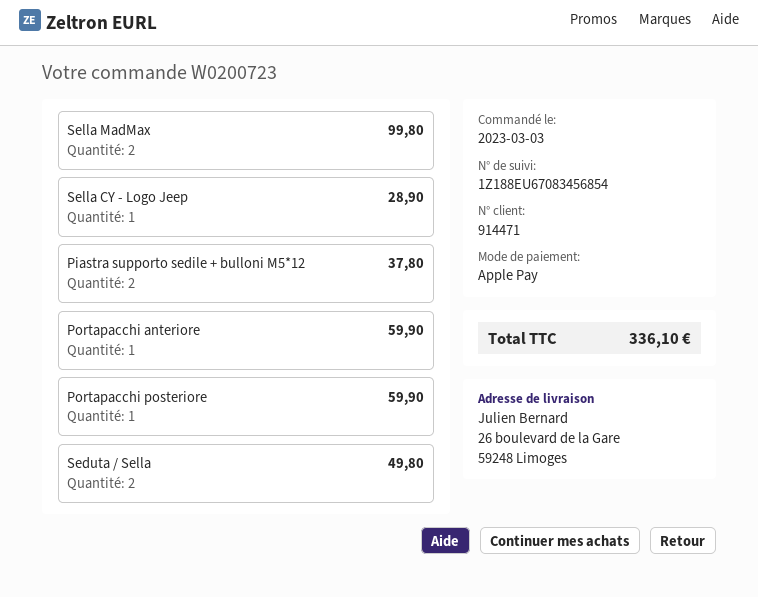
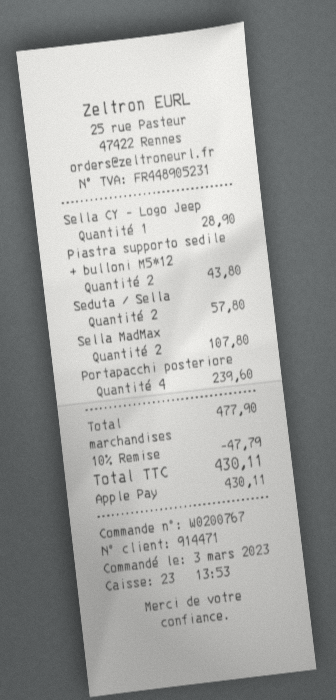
order number: W0200723 -> W0200767
Sella MadMax: 2 for 99.80 -> 2 for 107.80
Piastra supporto sedile + bulloni M5*12: 2 for 37.80 -> 2 for 43.80
Portapacchi anteriore: 1 for 59.90 -> none
Portapacchi posteriore: 1 for 59.90 -> 4 for 239.60
Seduta / Sella: 2 for 49.80 -> 2 for 57.80
discount: none -> 10% = 47.79
total: 336.10 -> 430.11

